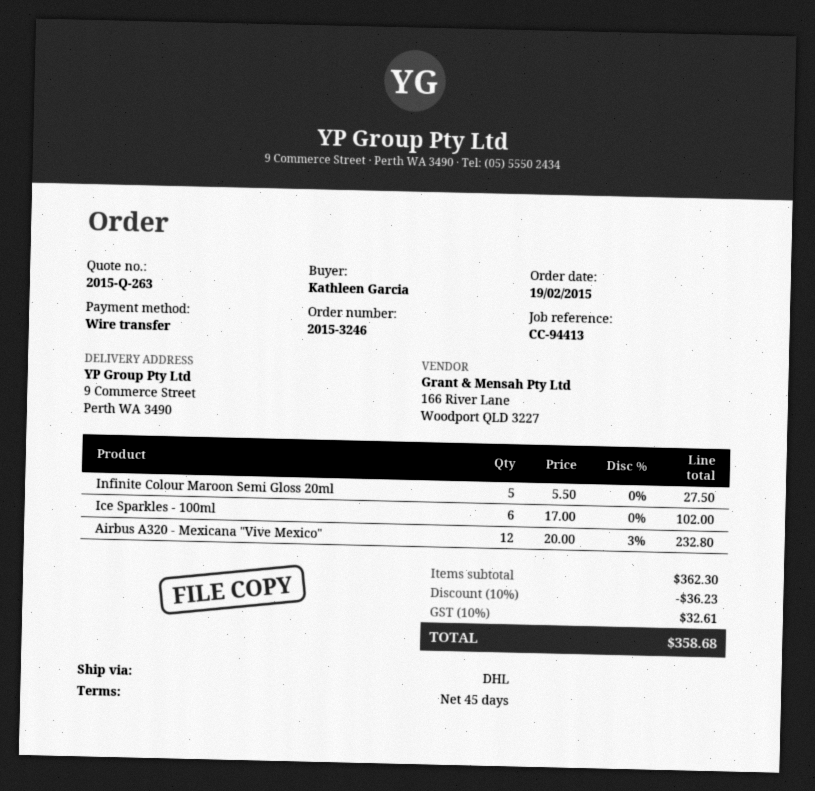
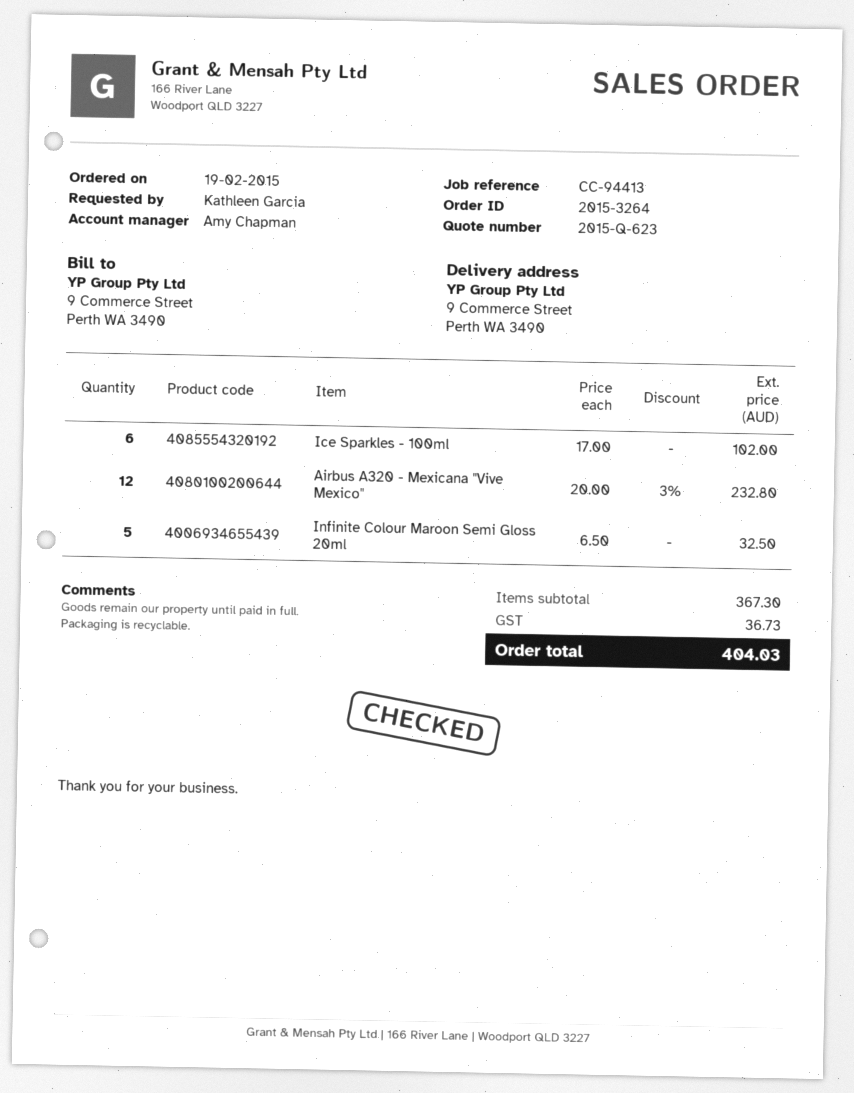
quote number: 2015-Q-263 -> 2015-Q-623
order number: 2015-3246 -> 2015-3264
Infinite Colour Maroon Semi Gloss 20ml: 5 x 5.50 = 27.50 -> 5 x 6.50 = 32.50
subtotal: 362.30 -> 367.30
discount: 10% = 36.23 -> none
tax: 32.61 -> 36.73
total: 358.68 -> 404.03

